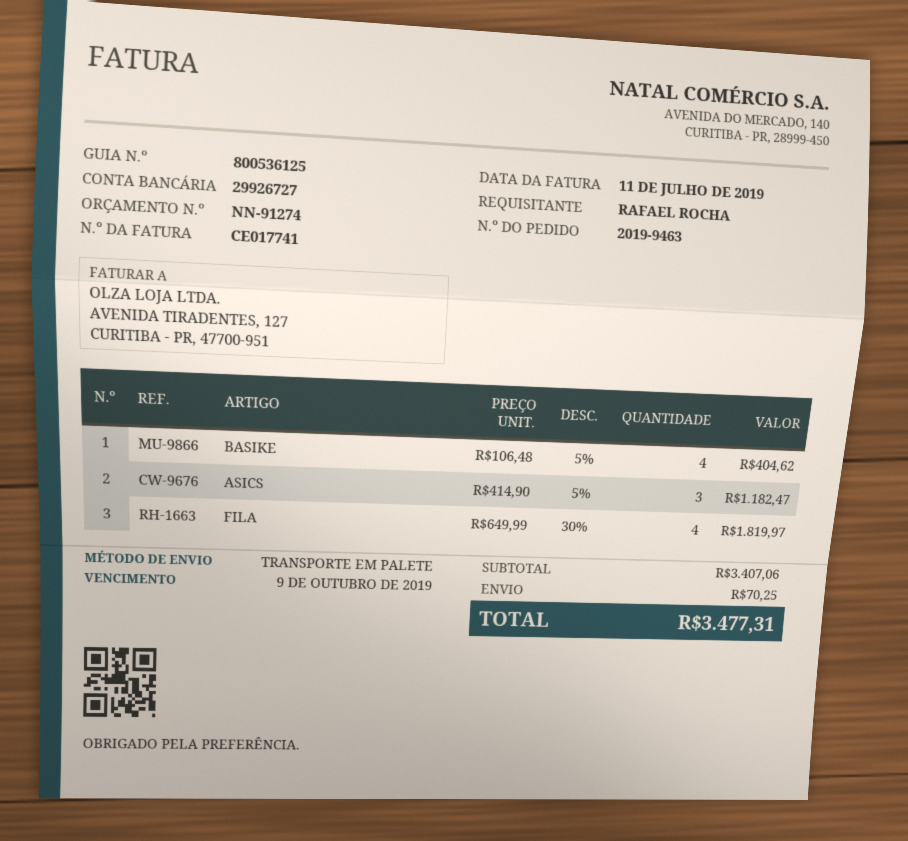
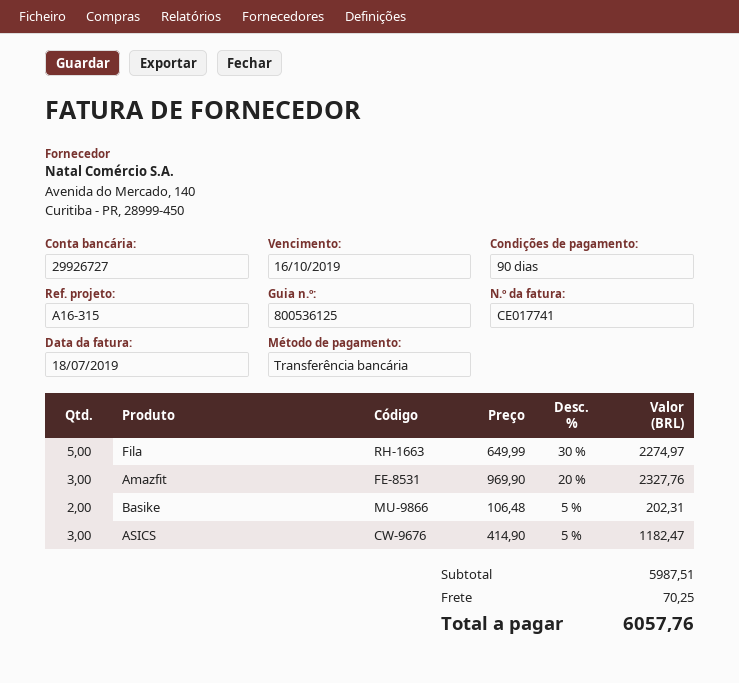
invoice date: 2019-07-11 -> 2019-07-18
due date: 2019-10-09 -> 2019-10-16
BASIKE: 4 x 106.48 - 5% = 404.62 -> 2 x 106.48 - 5% = 202.31
FILA: 4 x 649.99 - 30% = 1819.97 -> 5 x 649.99 - 30% = 2274.97
Amazfit: none -> 3 x 969.90 - 20% = 2327.76
subtotal: 3407.06 -> 5987.51
total: 3477.31 -> 6057.76

